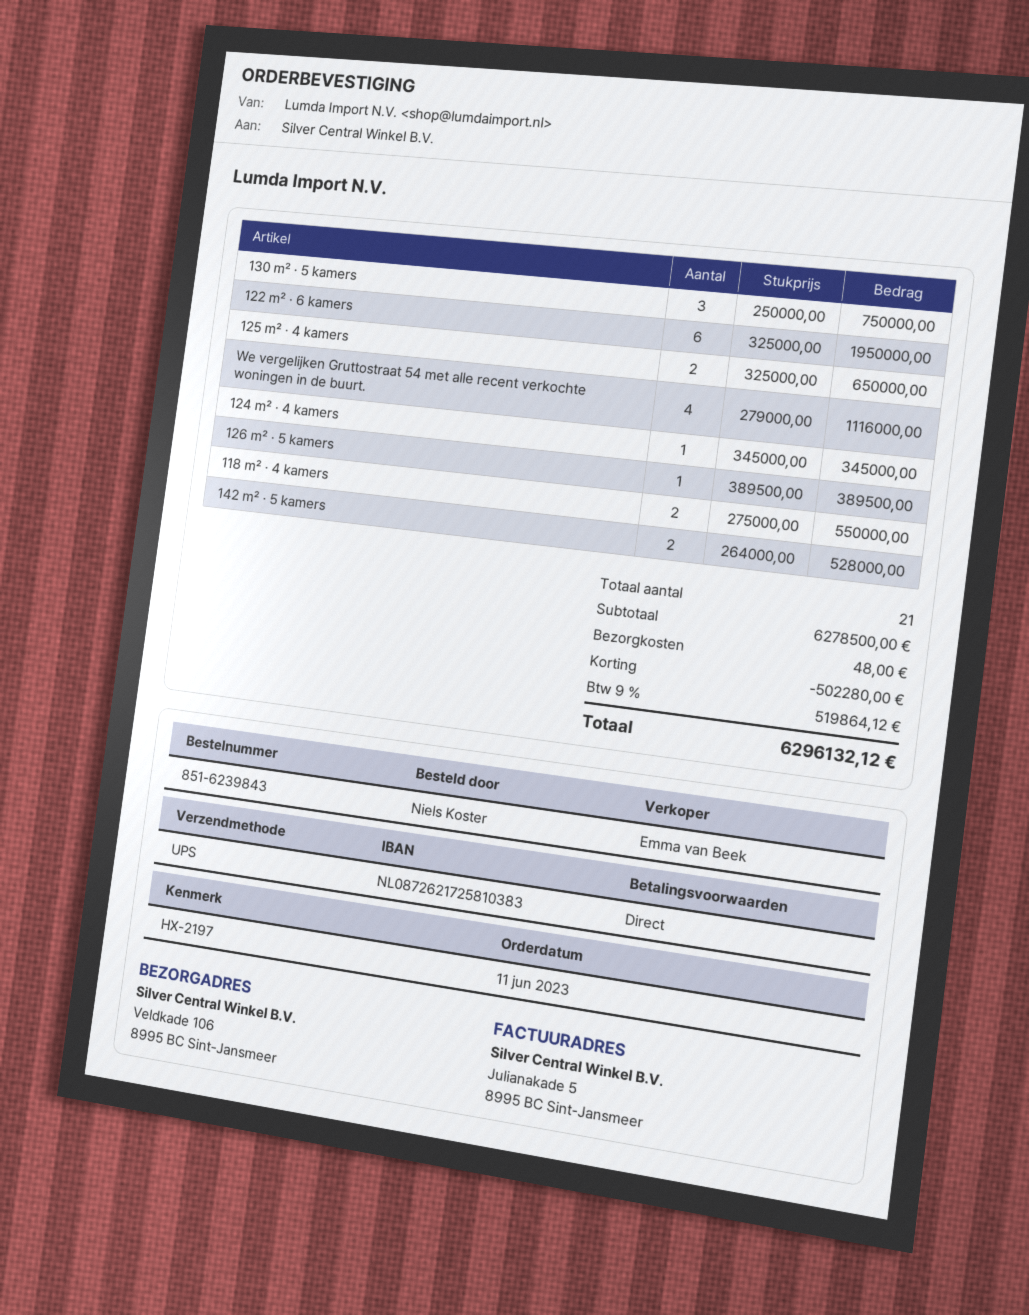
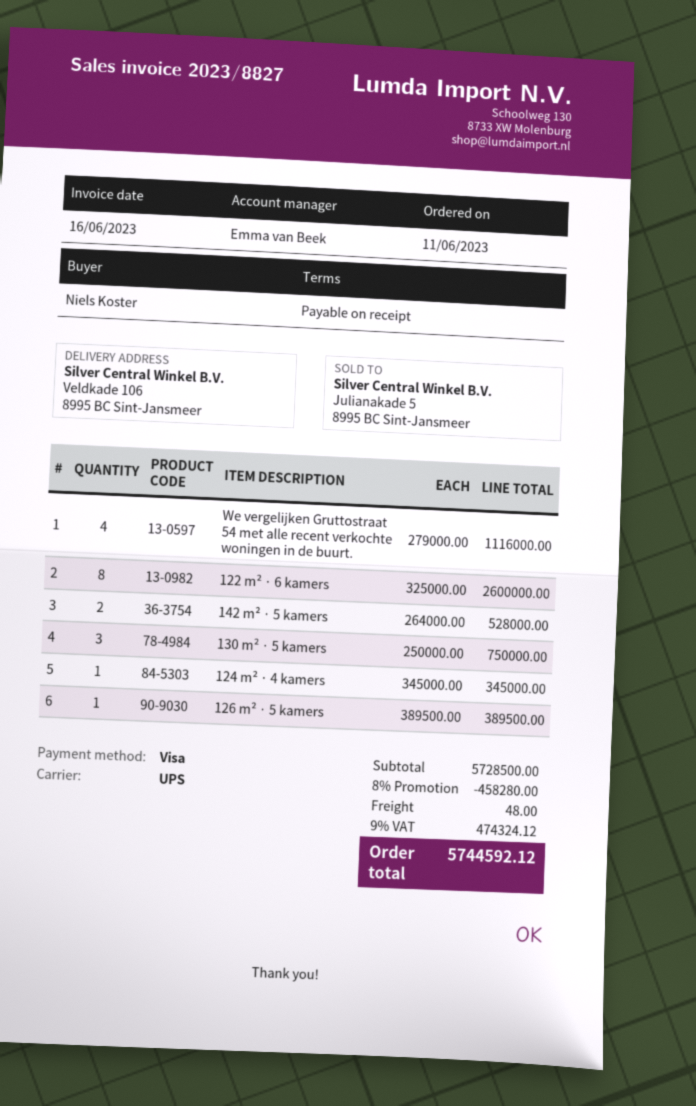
122 m² · 6 kamers: 6 x 325000.00 = 1950000.00 -> 8 x 325000.00 = 2600000.00
125 m² · 4 kamers: 2 x 325000.00 = 650000.00 -> none
118 m² · 4 kamers: 2 x 275000.00 = 550000.00 -> none
subtotal: 6278500.00 -> 5728500.00
discount: 502280.00 -> 458280.00
tax: 9% = 519864.12 -> 9% = 474324.12
total: 6296132.12 -> 5744592.12

